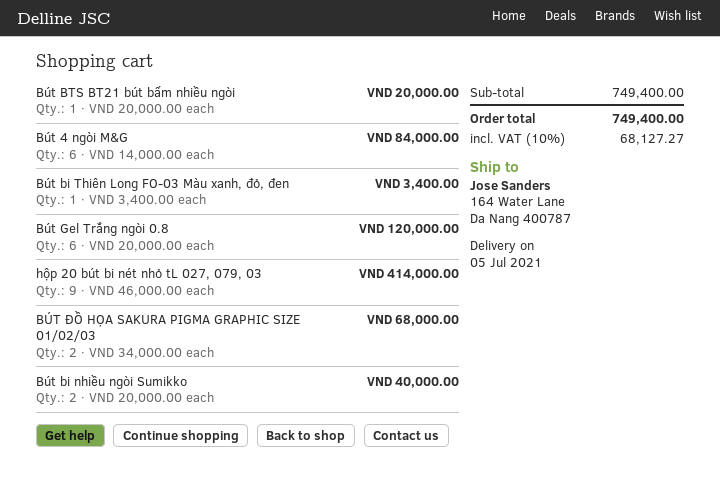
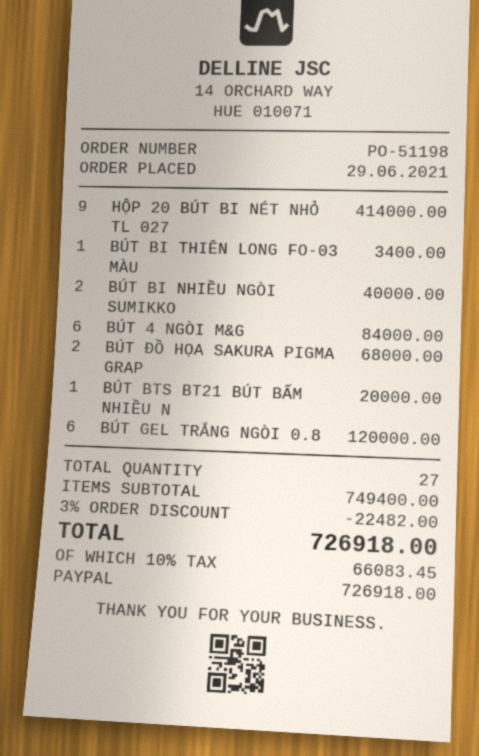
discount: none -> 3% = 22482.00
tax: 10% = 68127.27 -> 10% = 66083.45
total: 749400.00 -> 726918.00

